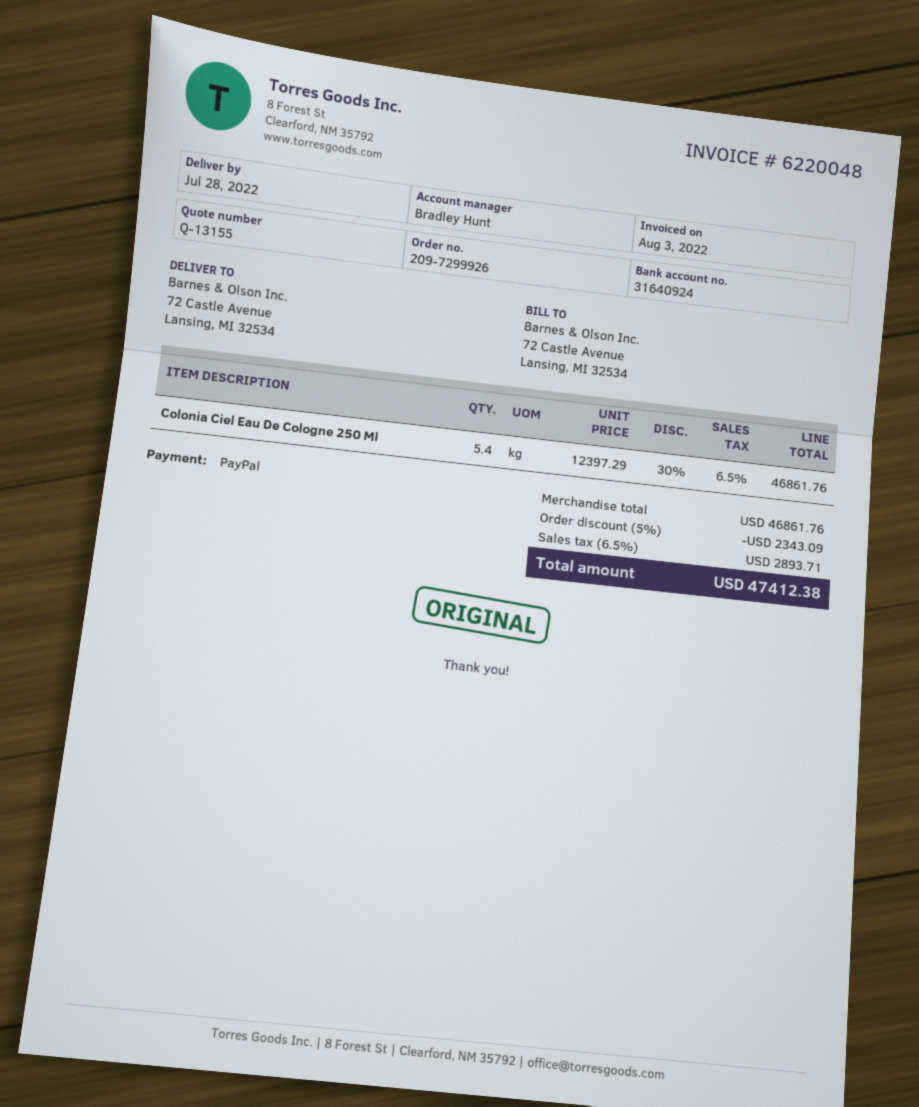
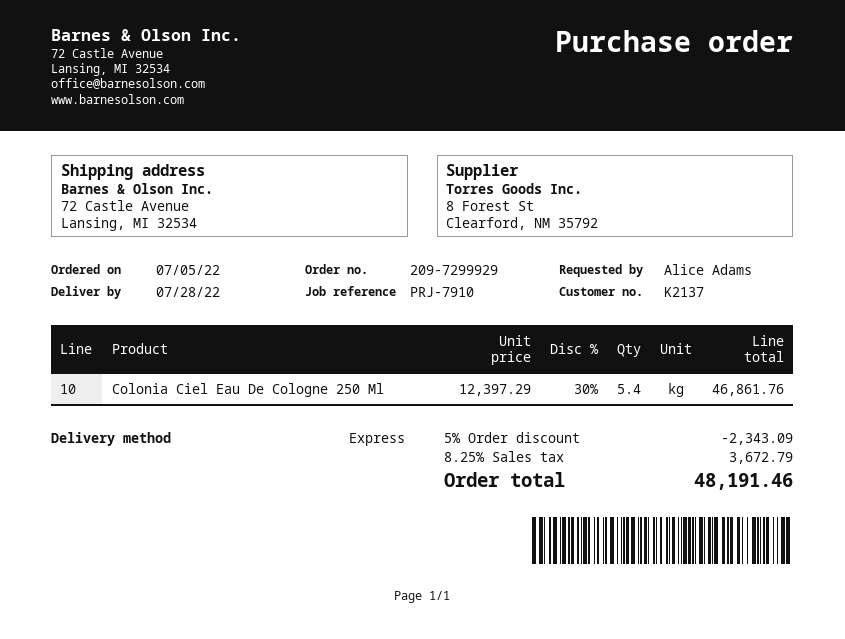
order number: 209-7299926 -> 209-7299929
tax: 6.5% = 2893.71 -> 8.25% = 3672.79
total: 47412.38 -> 48191.46

